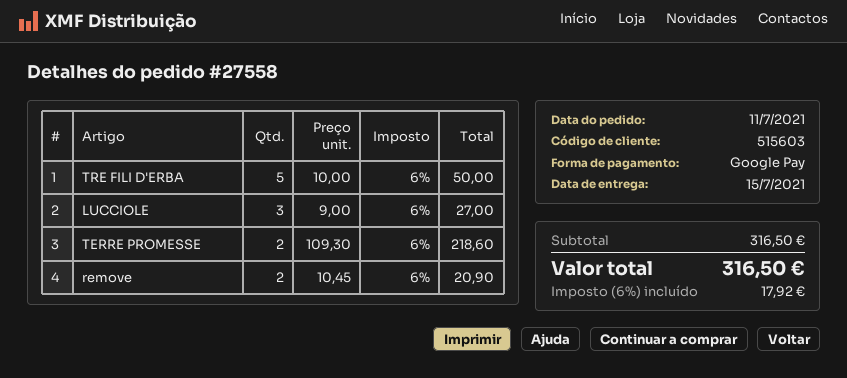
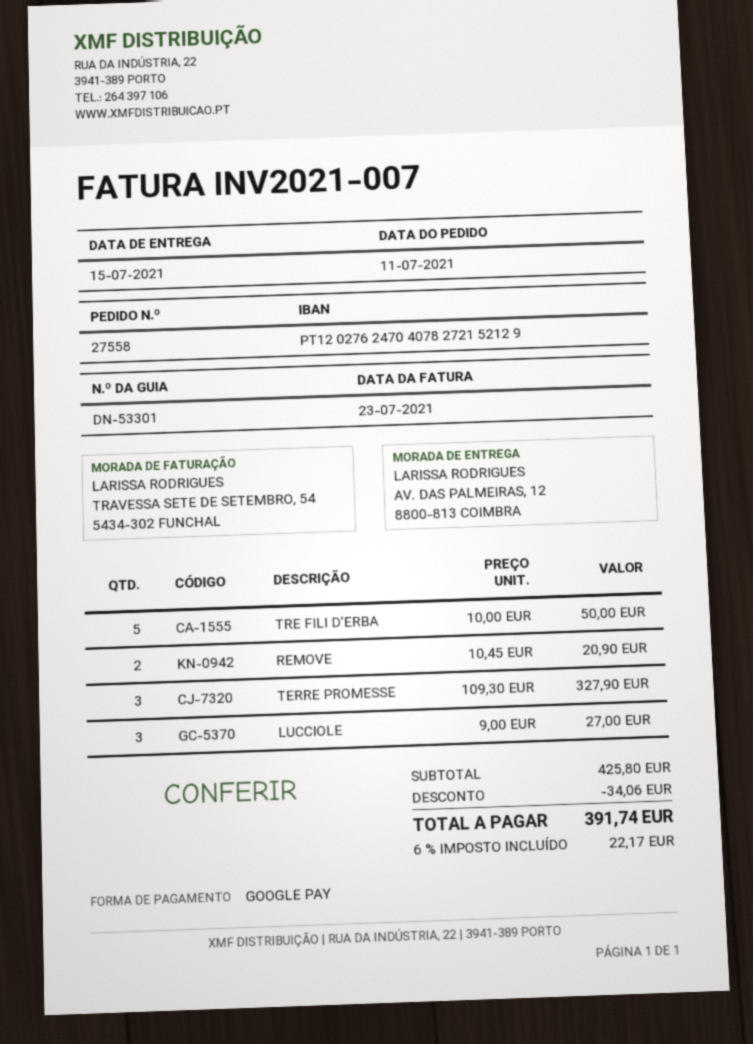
TERRE PROMESSE: 2 x 109.30 = 218.60 -> 3 x 109.30 = 327.90
subtotal: 316.50 -> 425.80
discount: none -> 34.06
tax: 6% = 17.92 -> 6% = 22.17
total: 316.50 -> 391.74

